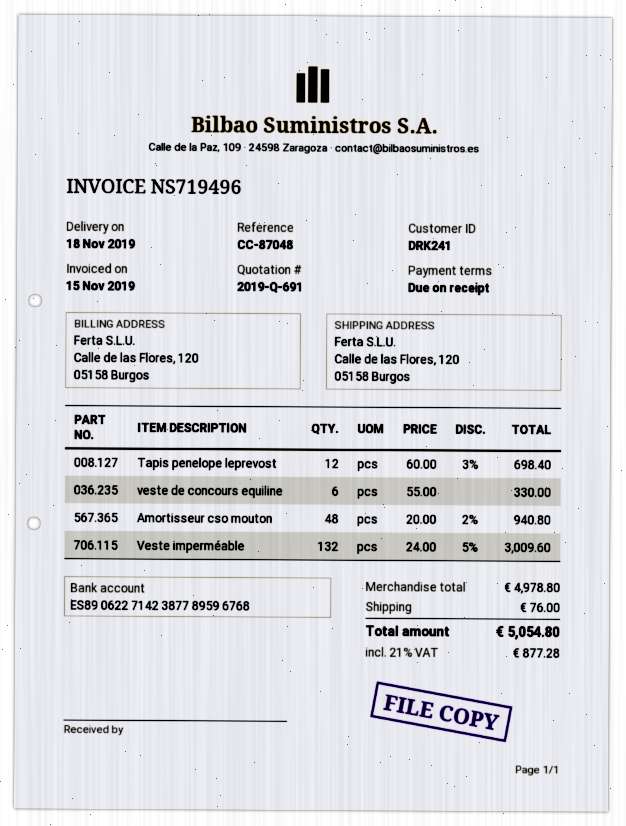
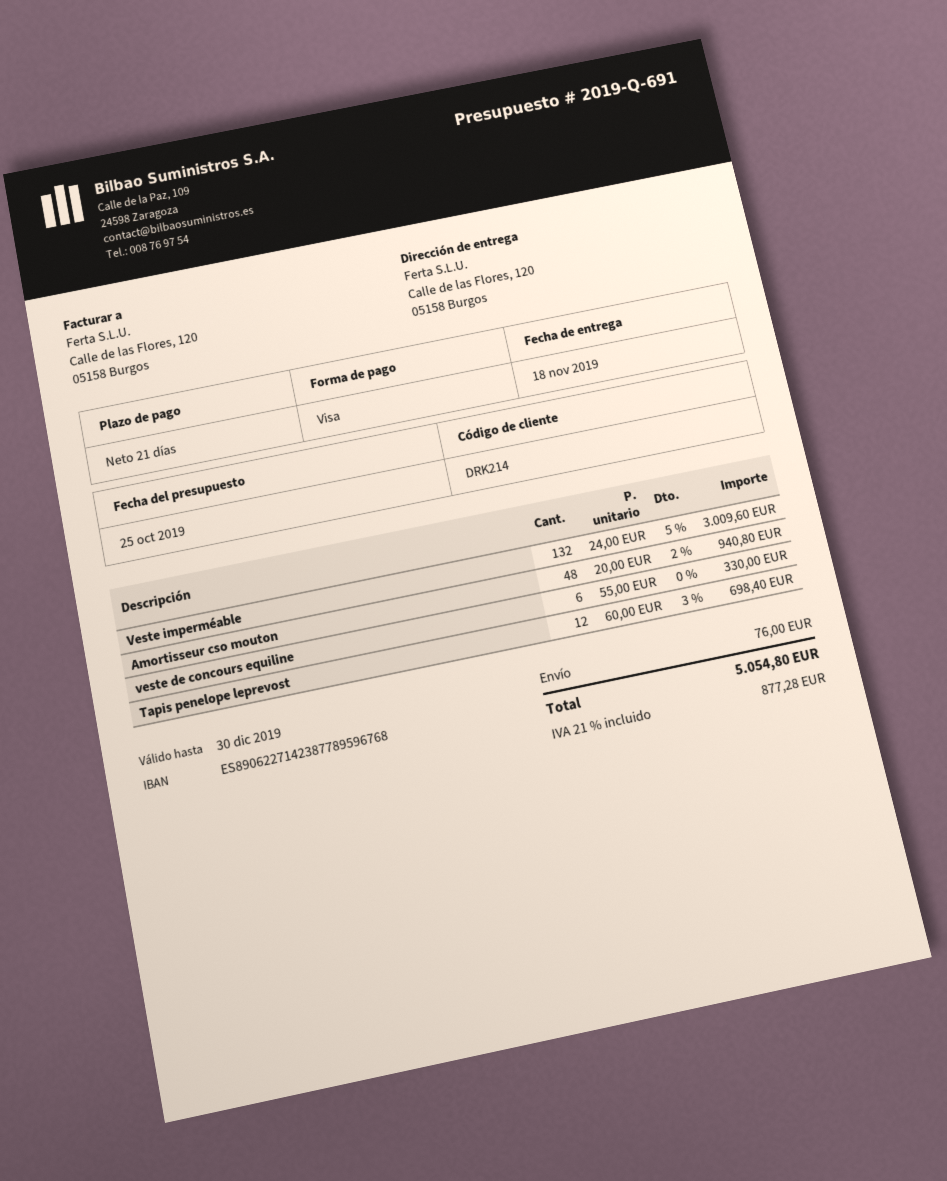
payment terms: on receipt -> 21 days
customer number: DRK241 -> DRK214

